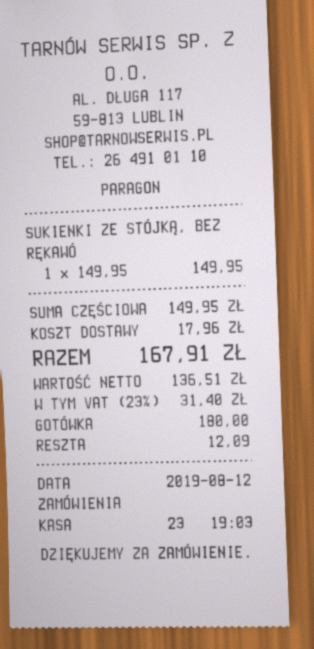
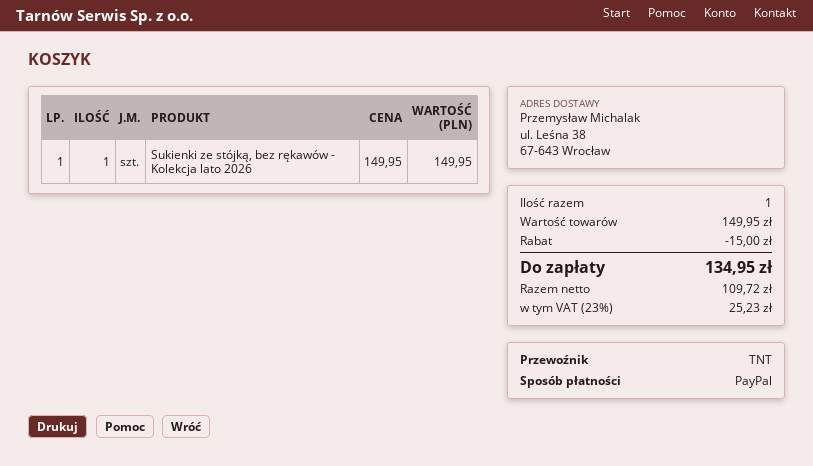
payment method: cash -> PayPal
discount: none -> 15.00
shipping: 17.96 -> none
net: 136.51 -> 109.72
tax: 23% = 31.40 -> 23% = 25.23
total: 167.91 -> 134.95

